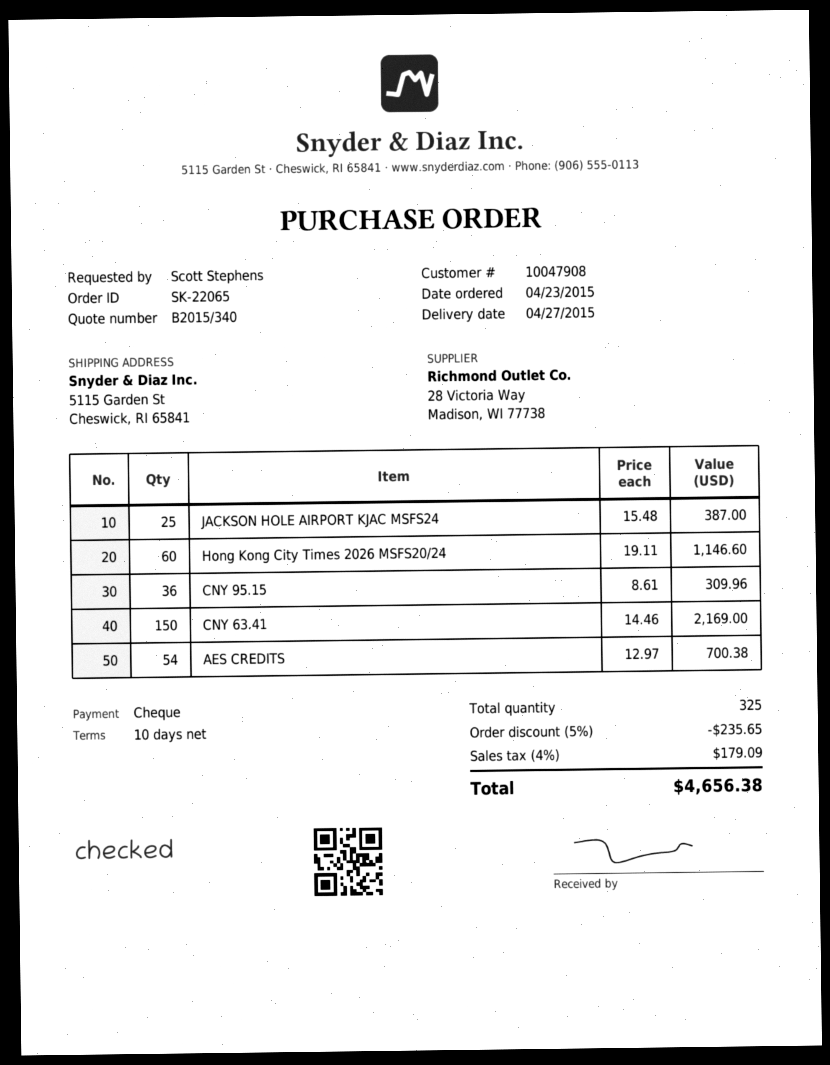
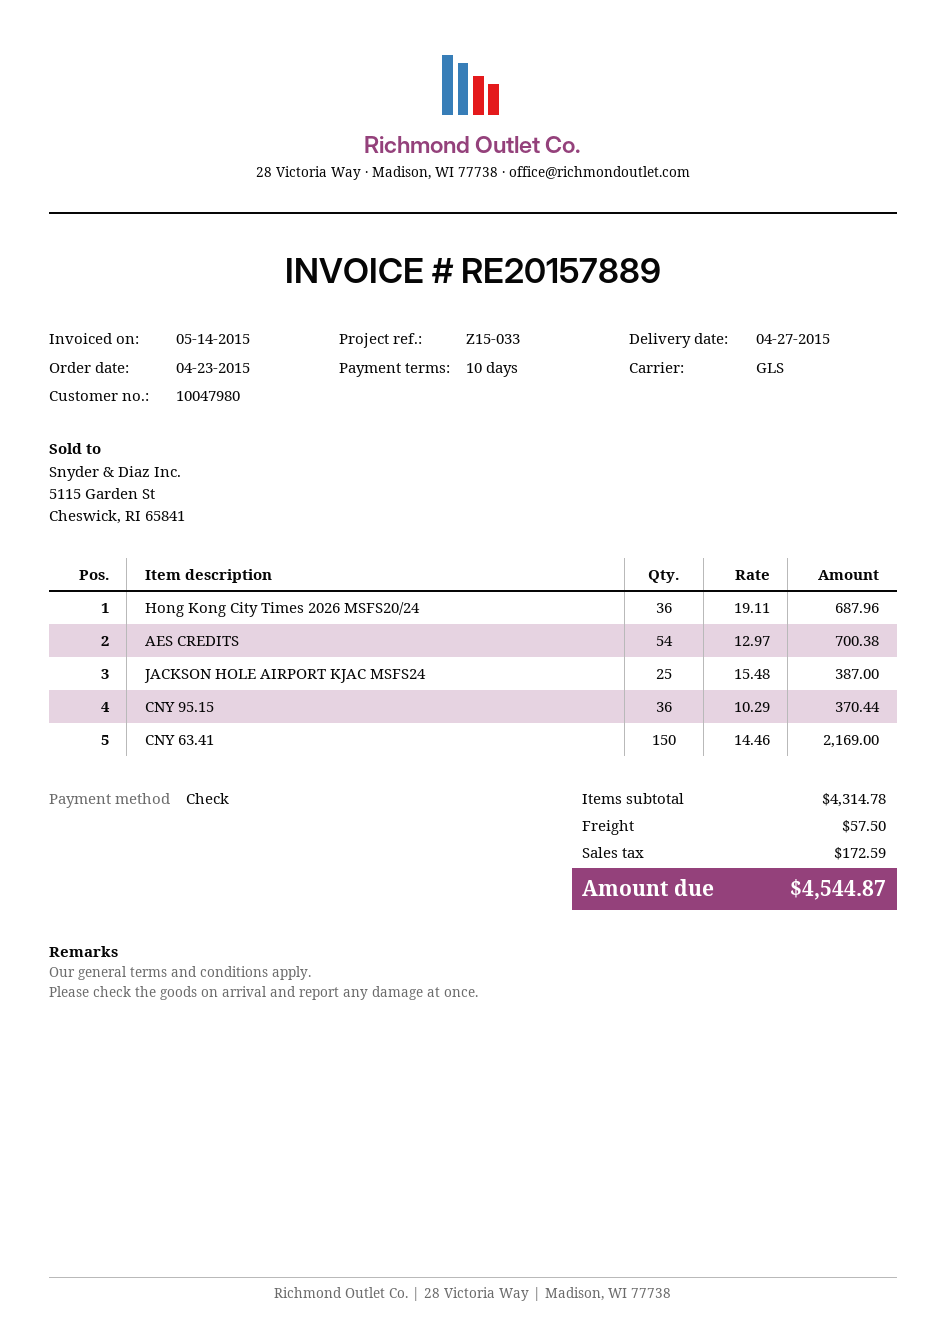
customer number: 10047908 -> 10047980
Hong Kong City Times 2026 MSFS20/24: 60 x 19.11 = 1146.60 -> 36 x 19.11 = 687.96
CNY 95.15: 36 x 8.61 = 309.96 -> 36 x 10.29 = 370.44
discount: 5% = 235.65 -> none
shipping: none -> 57.50
tax: 179.09 -> 172.59
total: 4656.38 -> 4544.87

